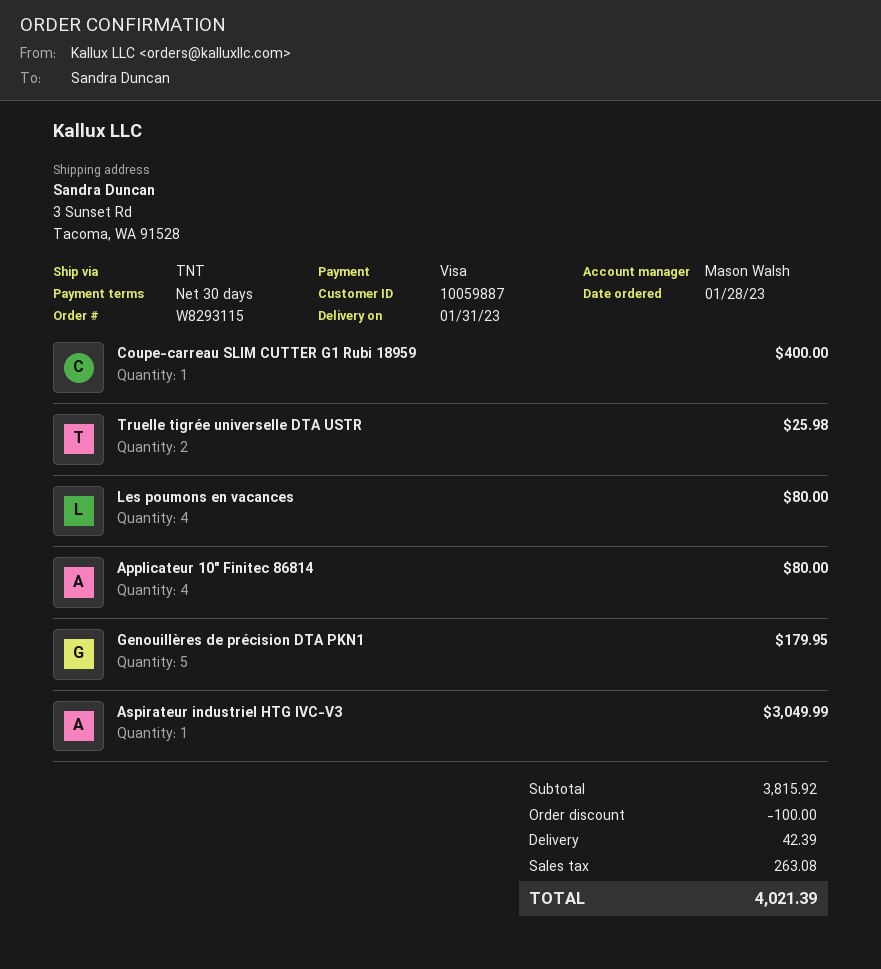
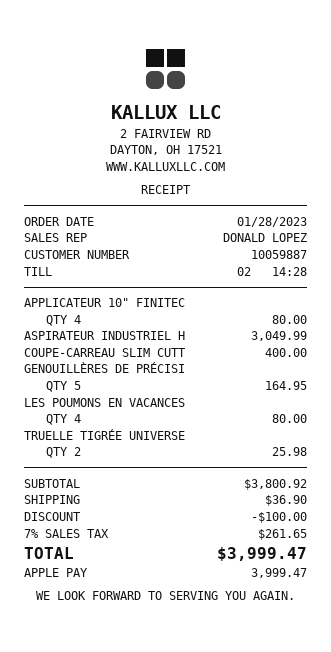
sales rep: Mason Walsh -> DONALD LOPEZ
payment method: Visa -> Apple Pay
Genouillères de précision DTA PKN1: 5 for 179.95 -> 5 for 164.95
subtotal: 3815.92 -> 3800.92
shipping: 42.39 -> 36.90
tax: 263.08 -> 261.65
total: 4021.39 -> 3999.47

